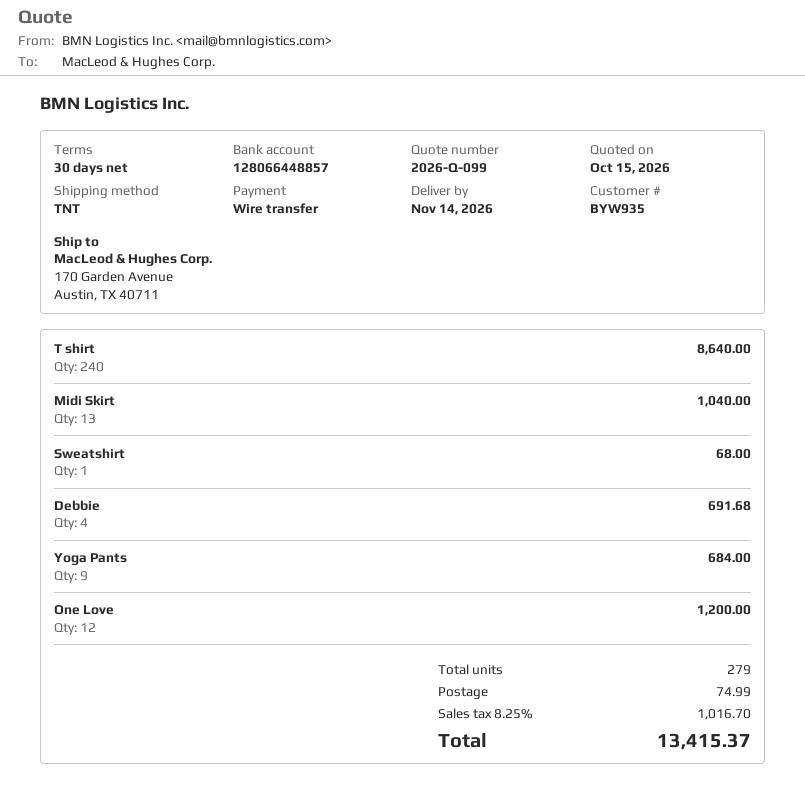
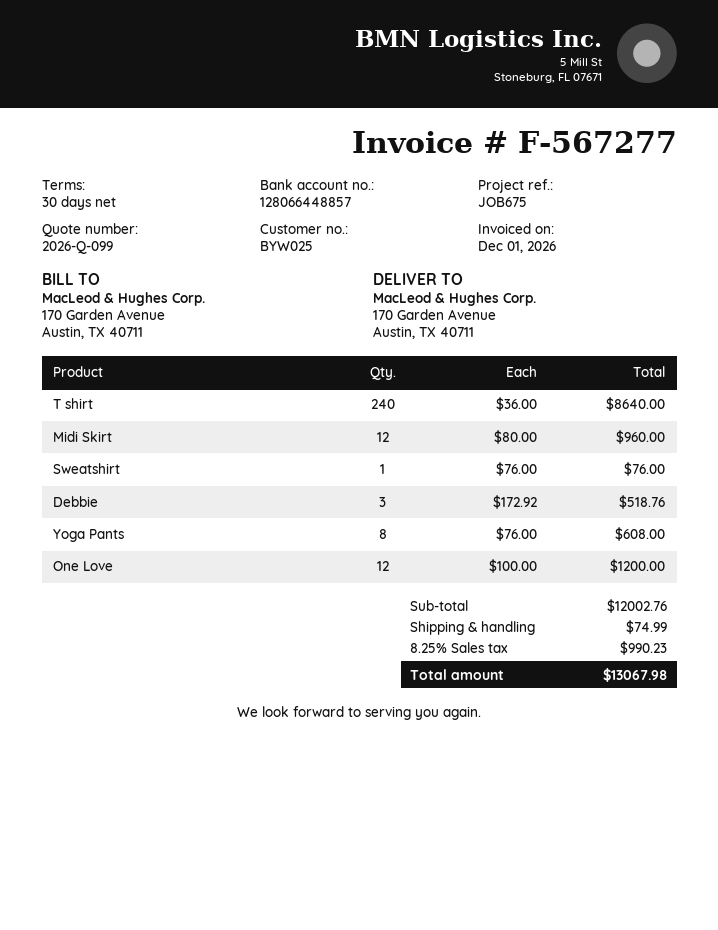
customer number: BYW935 -> BYW025
Midi Skirt: 13 for 1040.00 -> 12 for 960.00
Sweatshirt: 1 for 68.00 -> 1 for 76.00
Debbie: 4 for 691.68 -> 3 for 518.76
Yoga Pants: 9 for 684.00 -> 8 for 608.00
tax: 8.25% = 1016.70 -> 8.25% = 990.23
total: 13415.37 -> 13067.98

